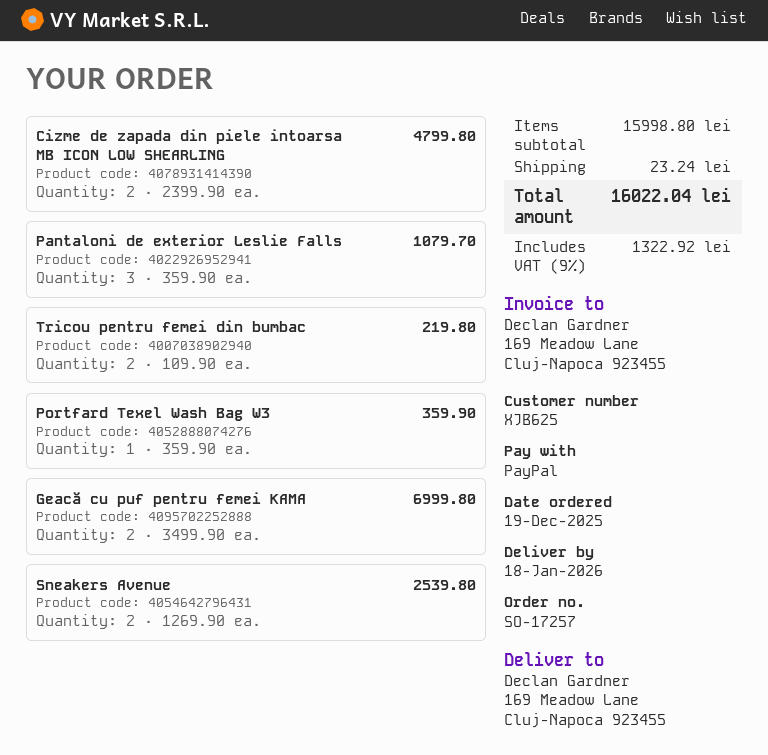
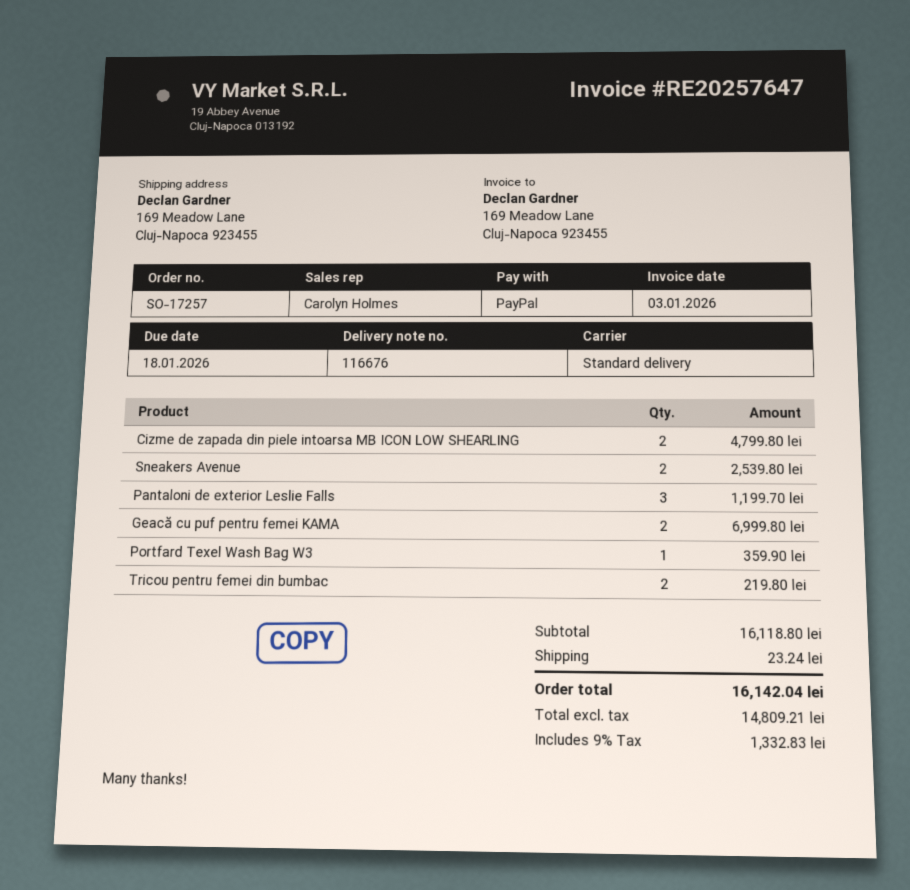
Pantaloni de exterior Leslie Falls: 3 for 1079.70 -> 3 for 1199.70
subtotal: 15998.80 -> 16118.80
tax: 9% = 1322.92 -> 9% = 1332.83
total: 16022.04 -> 16142.04

